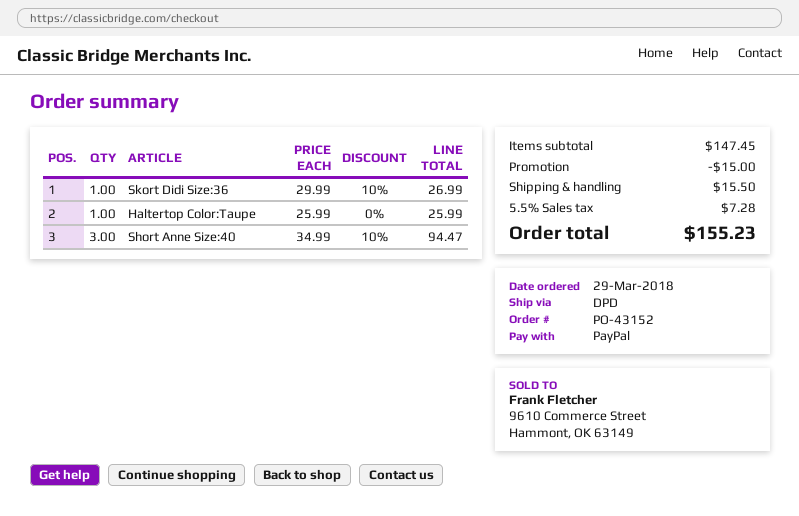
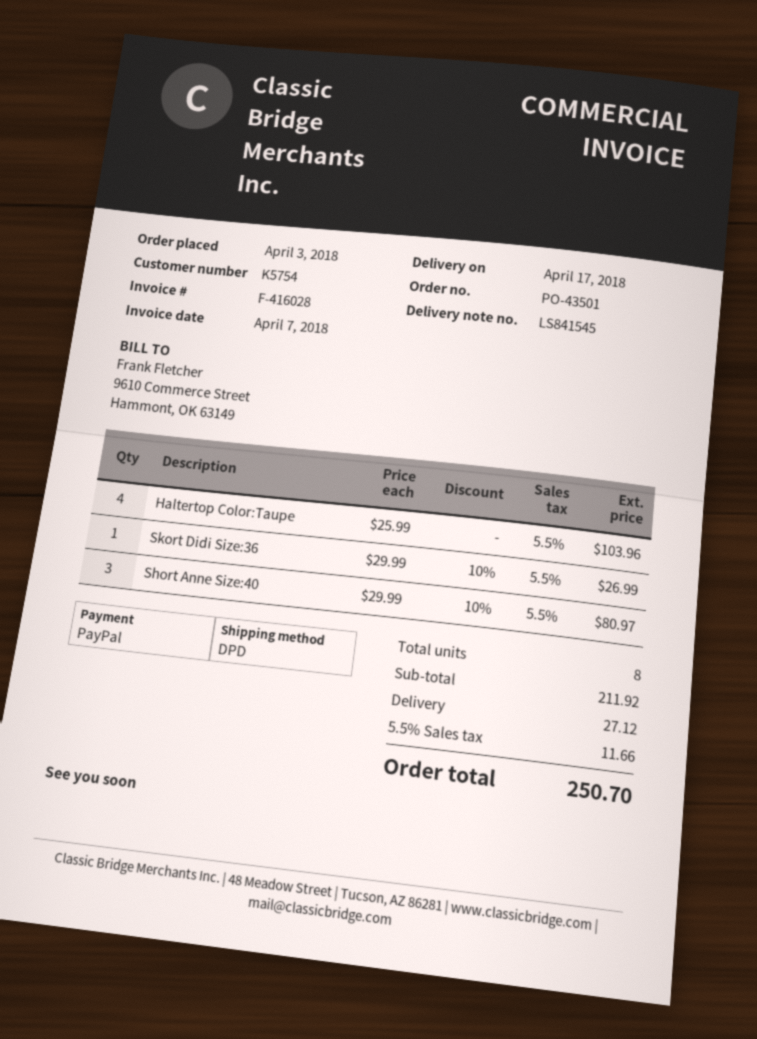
order number: PO-43152 -> PO-43501
order date: 2018-03-29 -> 2018-04-03
Haltertop Color:Taupe: 1 x 25.99 = 25.99 -> 4 x 25.99 = 103.96
Short Anne Size:40: 3 x 34.99 - 10% = 94.47 -> 3 x 29.99 - 10% = 80.97
subtotal: 147.45 -> 211.92
discount: 15.00 -> none
shipping: 15.50 -> 27.12
tax: 5.5% = 7.28 -> 5.5% = 11.66
total: 155.23 -> 250.70

